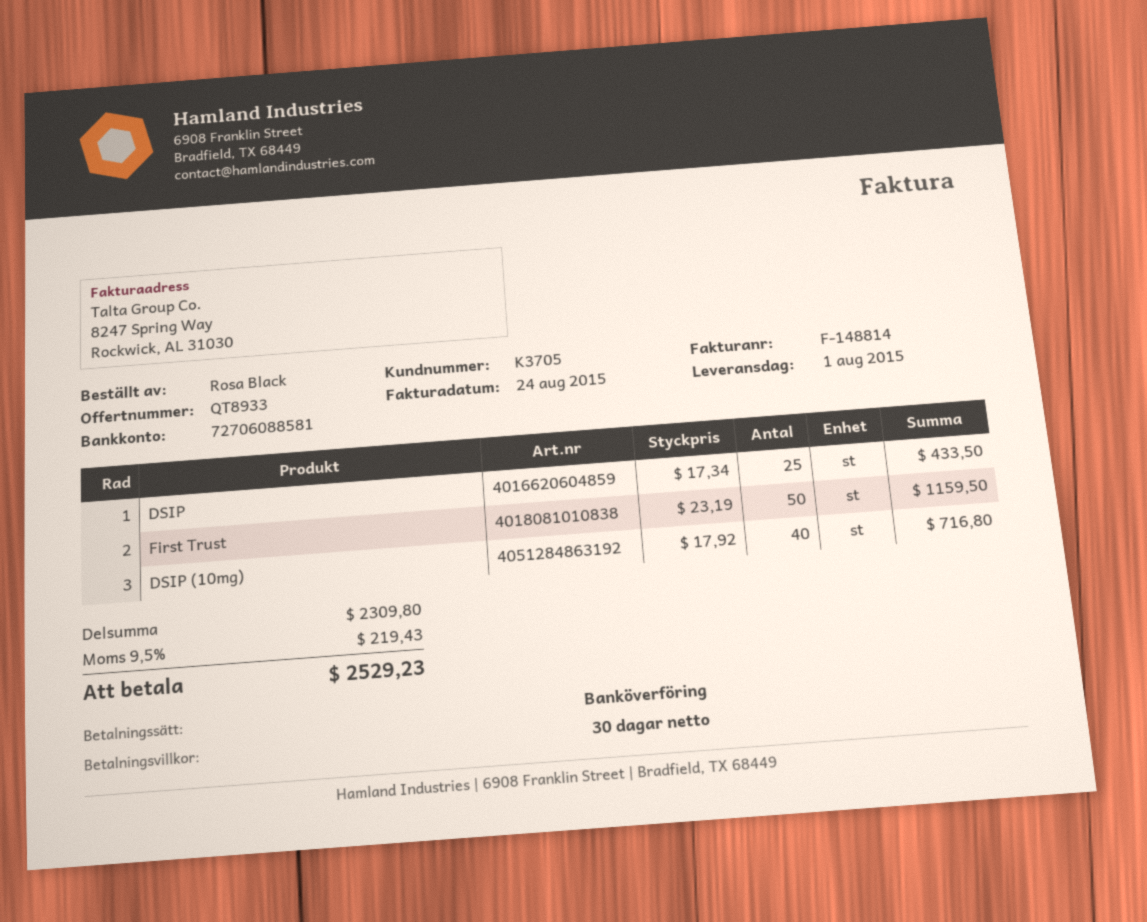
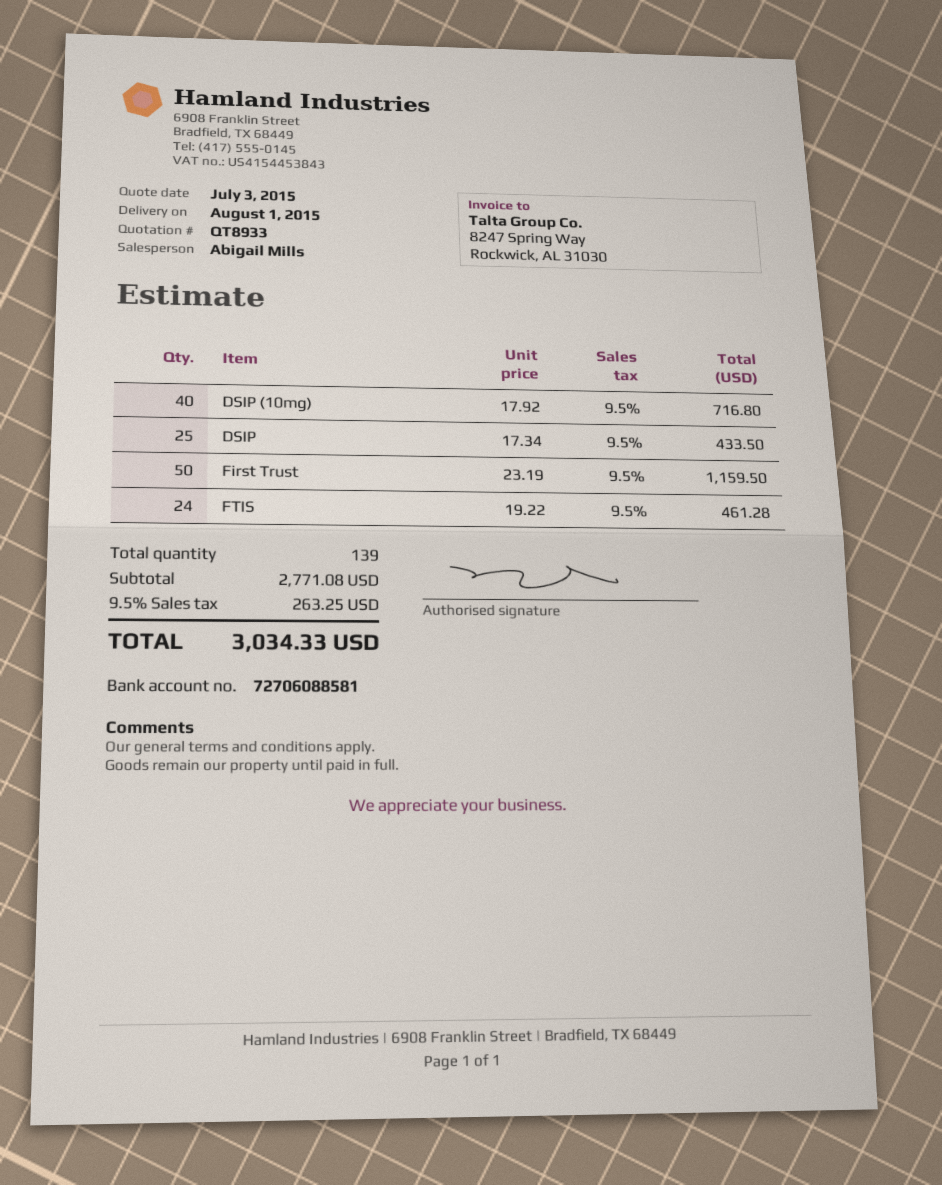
FTIS: none -> 24 x 19.22 = 461.28
subtotal: 2309.80 -> 2771.08
tax: 9.5% = 219.43 -> 9.5% = 263.25
total: 2529.23 -> 3034.33

